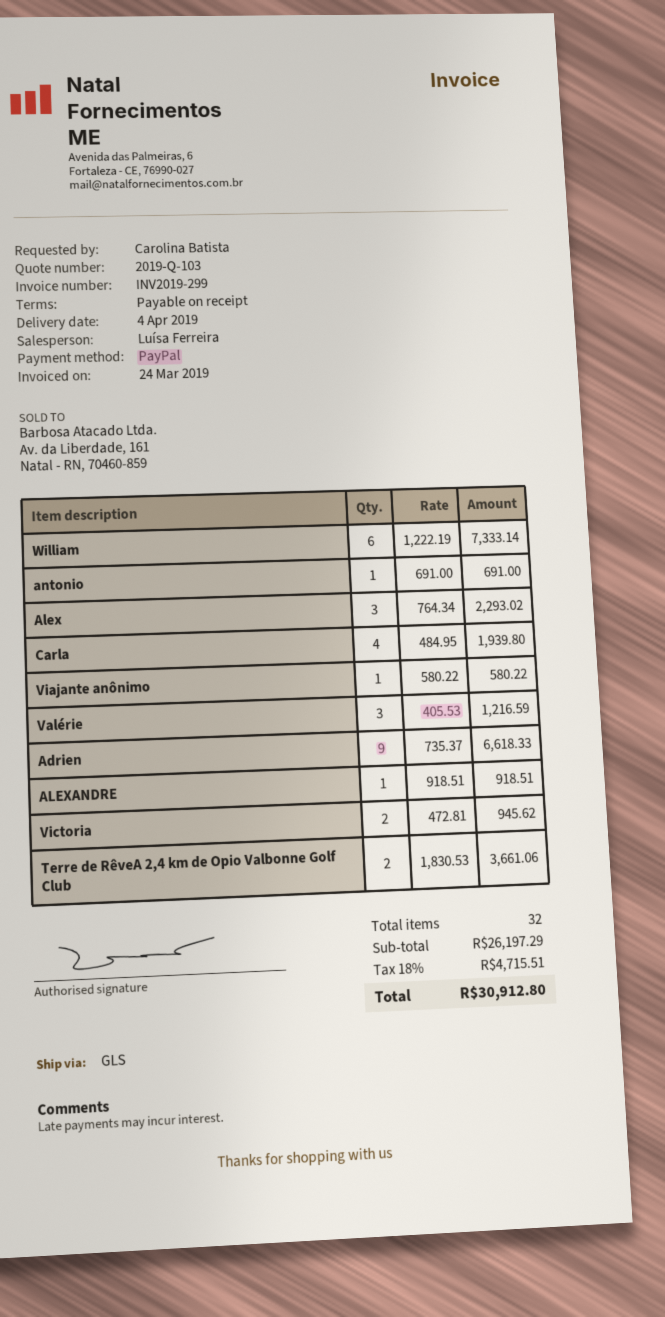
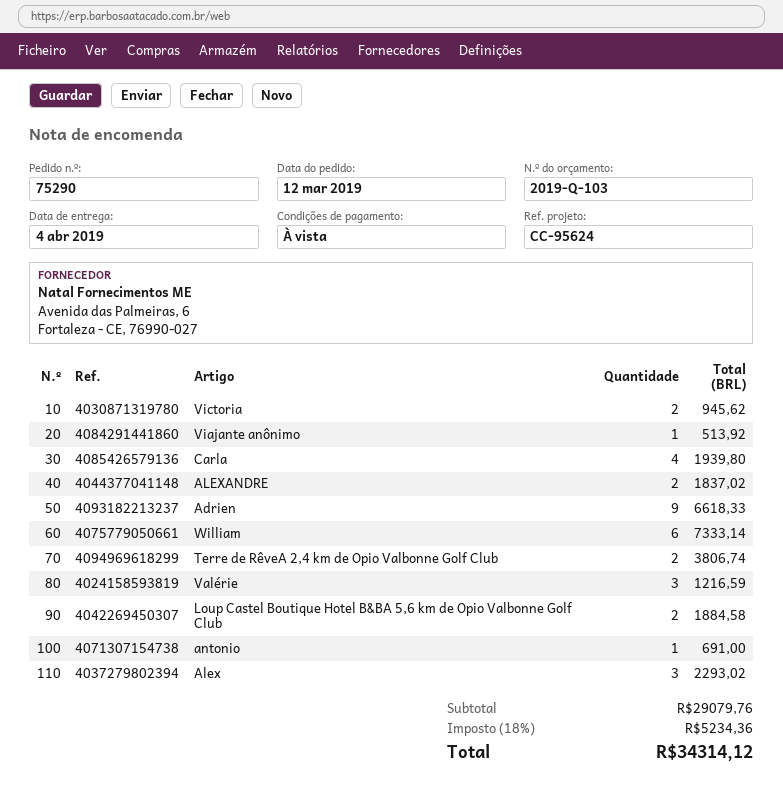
Viajante anônimo: 1 for 580.22 -> 1 for 513.92
ALEXANDRE: 1 for 918.51 -> 2 for 1837.02
Terre de RêveA 2,4 km de Opio Valbonne Golf Club: 2 for 3661.06 -> 2 for 3806.74
Loup Castel Boutique Hotel B&BA 5,6 km de Opio Valbonne Golf Club: none -> 2 for 1884.58
subtotal: 26197.29 -> 29079.76
tax: 18% = 4715.51 -> 18% = 5234.36
total: 30912.80 -> 34314.12

